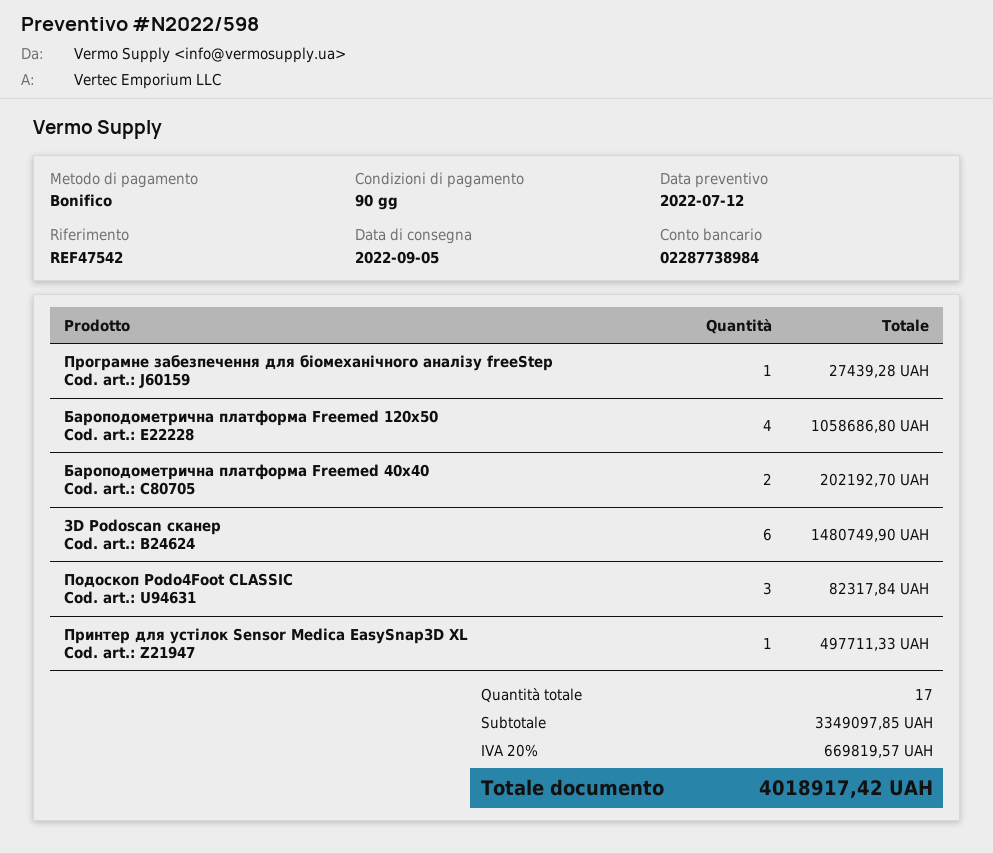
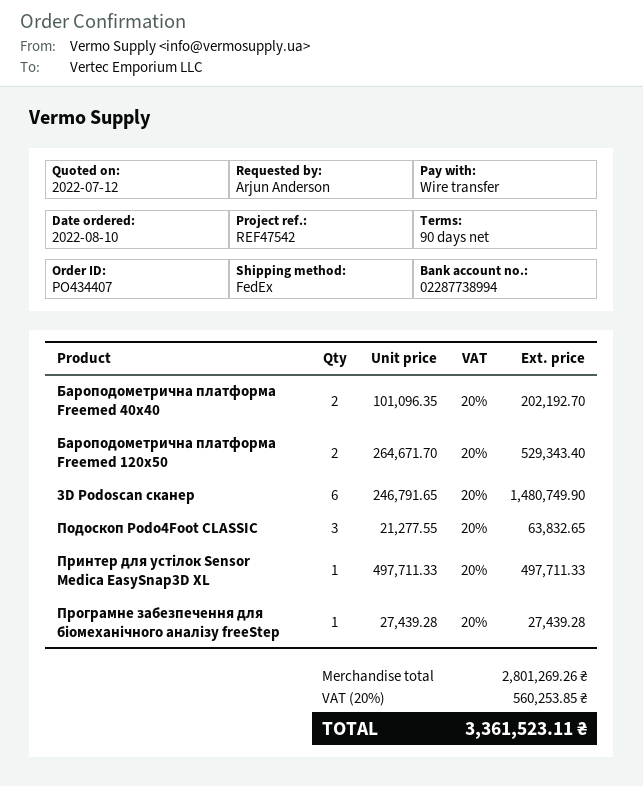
bank account: 02287738984 -> 02287738994
Бароподометрична платформа Freemed 120х50: 4 for 1058686.80 -> 2 for 529343.40
Подоскоп Podo4Foot CLASSIC: 3 for 82317.84 -> 3 for 63832.65
subtotal: 3349097.85 -> 2801269.26
tax: 20% = 669819.57 -> 20% = 560253.85
total: 4018917.42 -> 3361523.11

